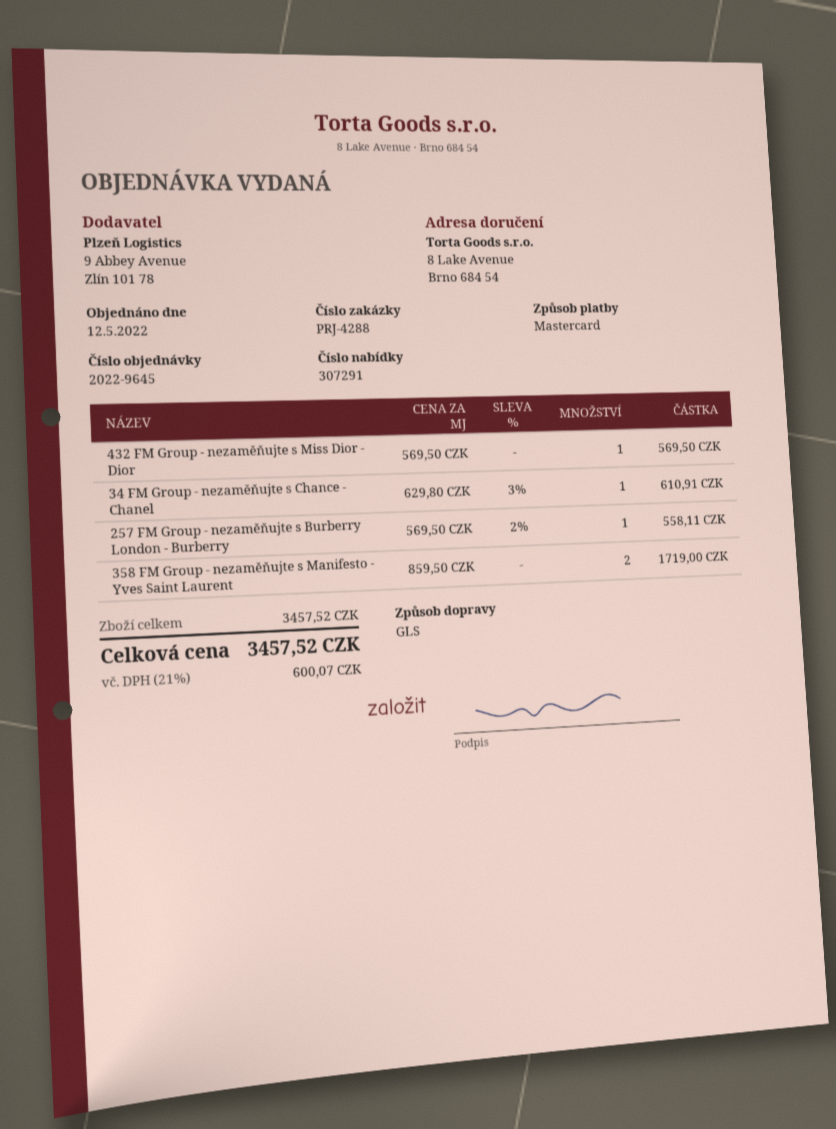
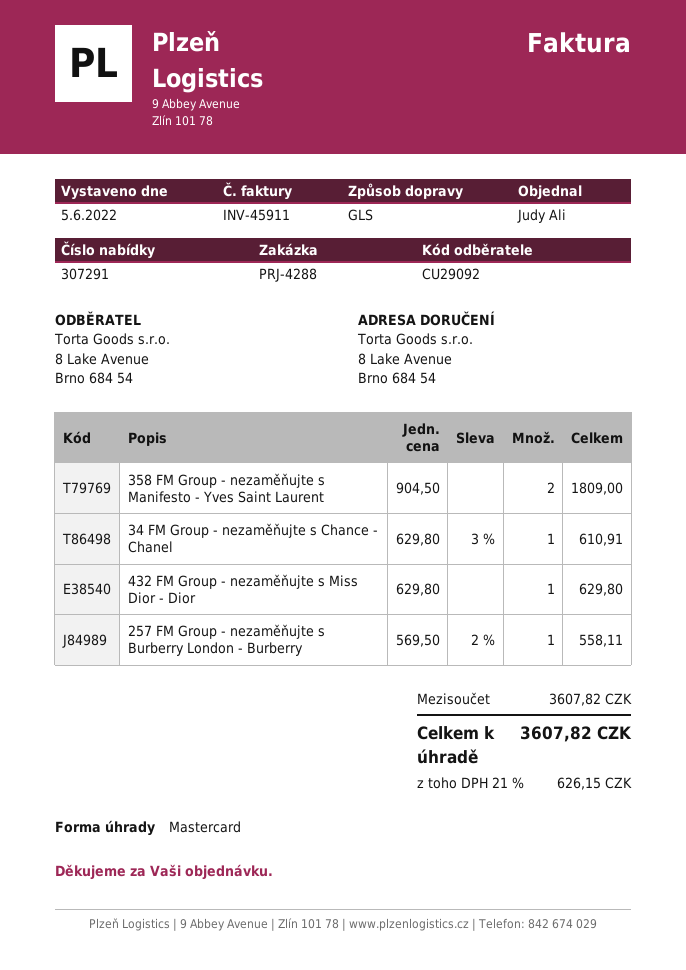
432 FM Group - nezaměňujte s Miss Dior - Dior: 1 x 569.50 = 569.50 -> 1 x 629.80 = 629.80
358 FM Group - nezaměňujte s Manifesto - Yves Saint Laurent: 2 x 859.50 = 1719.00 -> 2 x 904.50 = 1809.00
subtotal: 3457.52 -> 3607.82
tax: 21% = 600.07 -> 21% = 626.15
total: 3457.52 -> 3607.82

